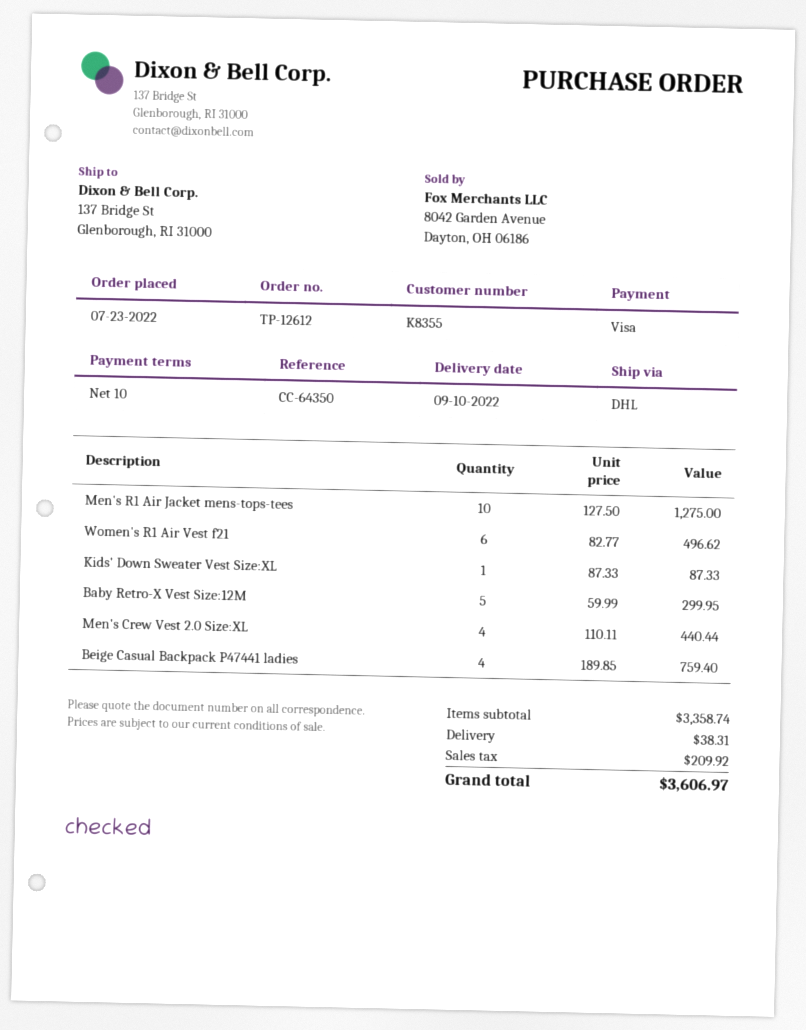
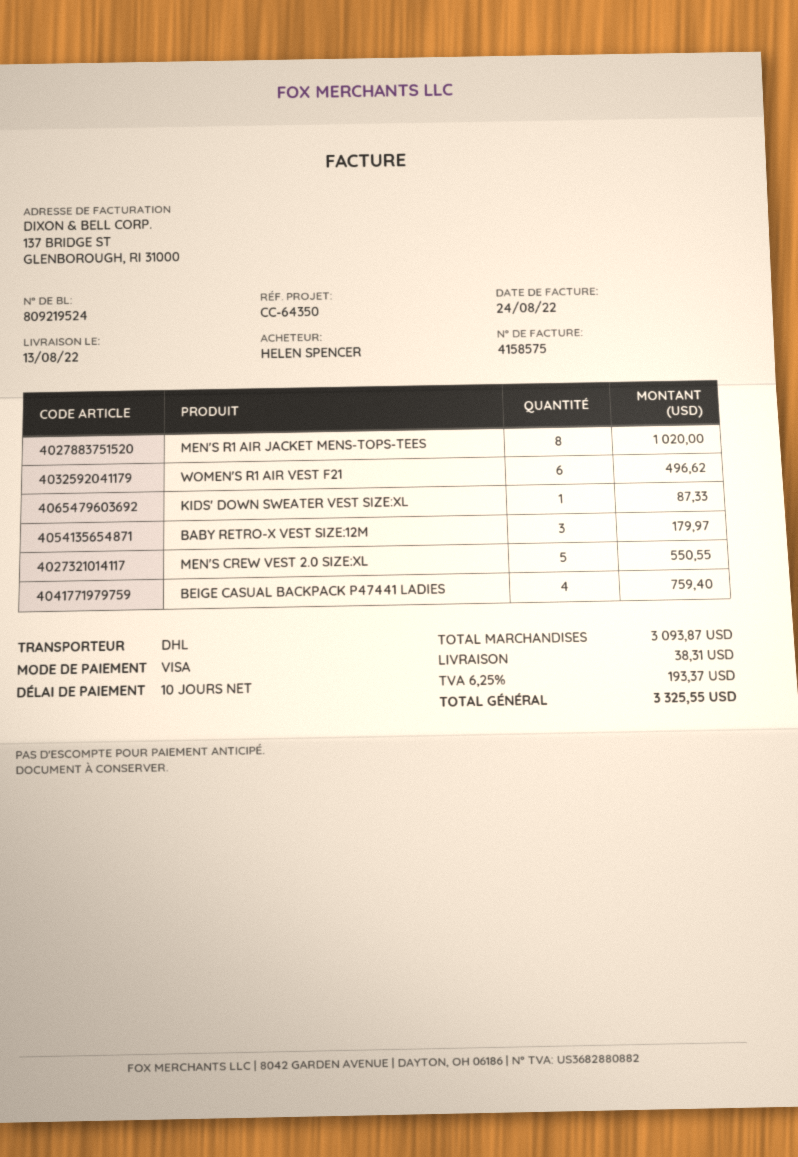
delivery date: 2022-09-10 -> 2022-08-13
Men's R1 Air Jacket mens-tops-tees: 10 for 1275.00 -> 8 for 1020.00
Baby Retro-X Vest Size:12M: 5 for 299.95 -> 3 for 179.97
Men's Crew Vest 2.0 Size:XL: 4 for 440.44 -> 5 for 550.55
subtotal: 3358.74 -> 3093.87
tax: 209.92 -> 193.37
total: 3606.97 -> 3325.55

